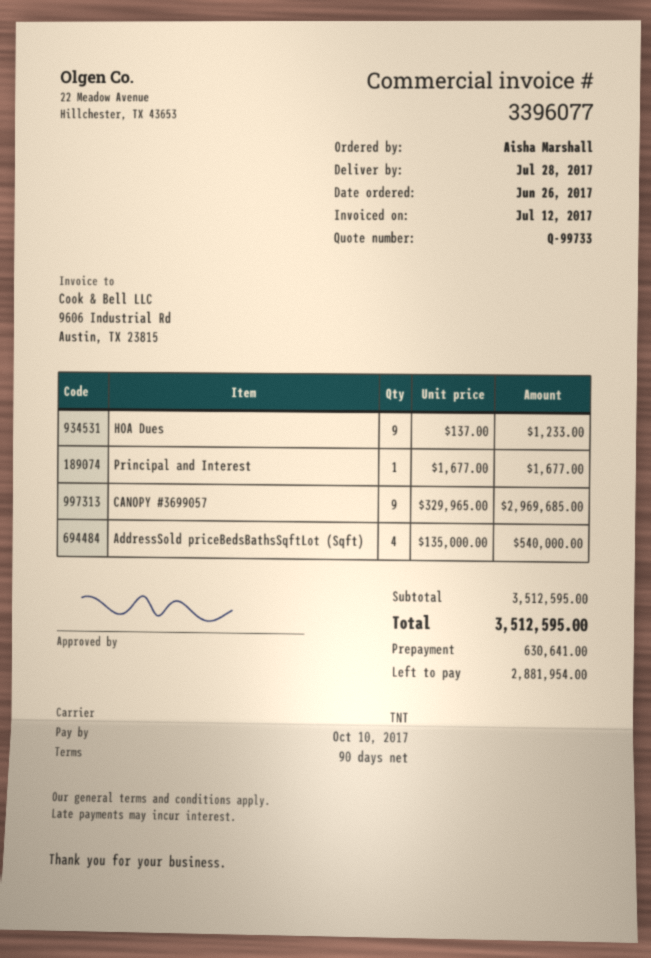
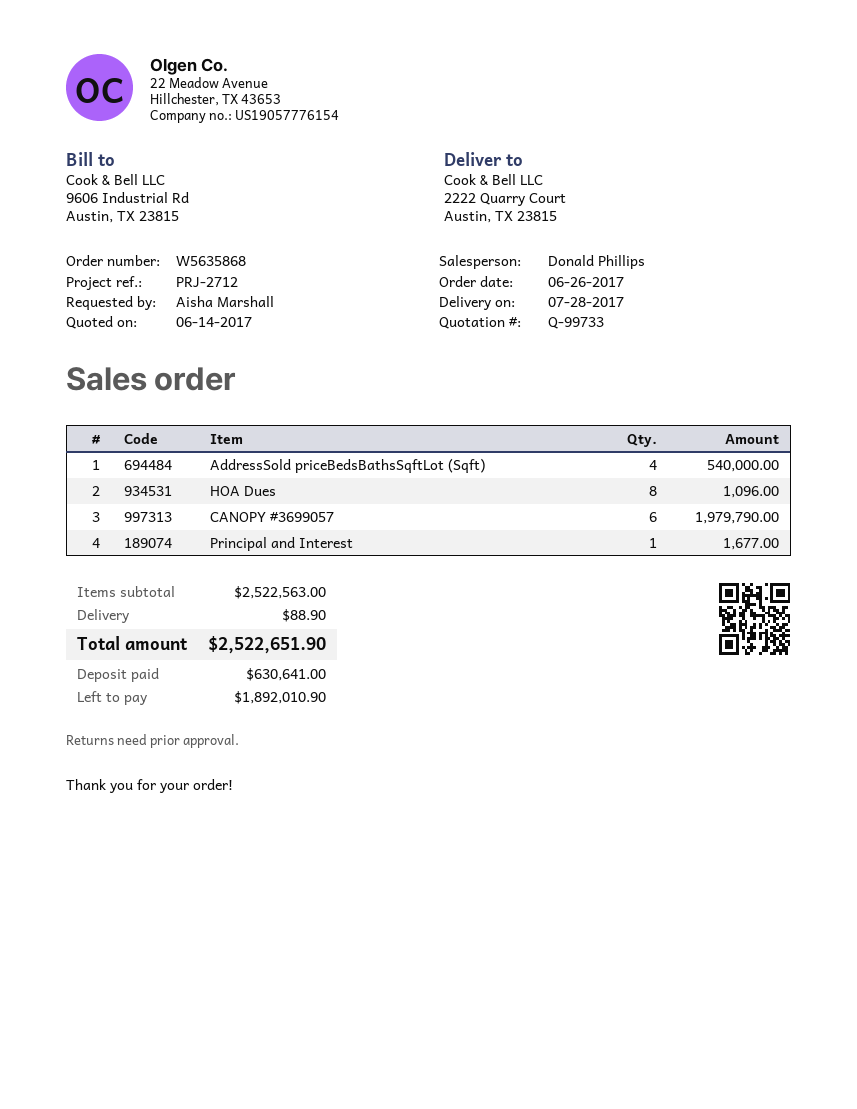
HOA Dues: 9 for 1233.00 -> 8 for 1096.00
CANOPY #3699057: 9 for 2969685.00 -> 6 for 1979790.00
subtotal: 3512595.00 -> 2522563.00
shipping: none -> 88.90
total: 3512595.00 -> 2522651.90
balance: 2881954.00 -> 1892010.90

